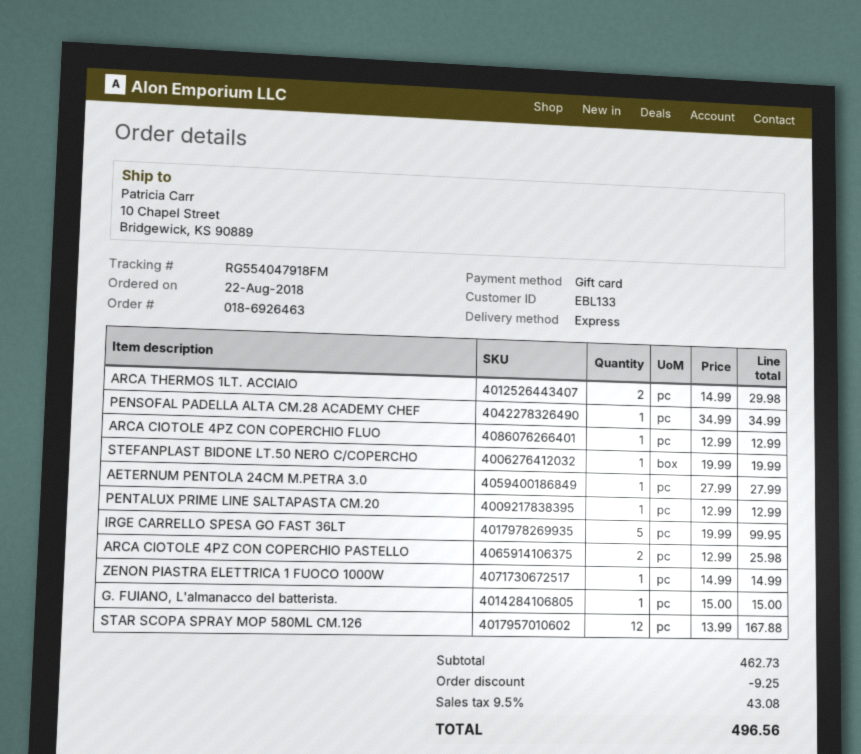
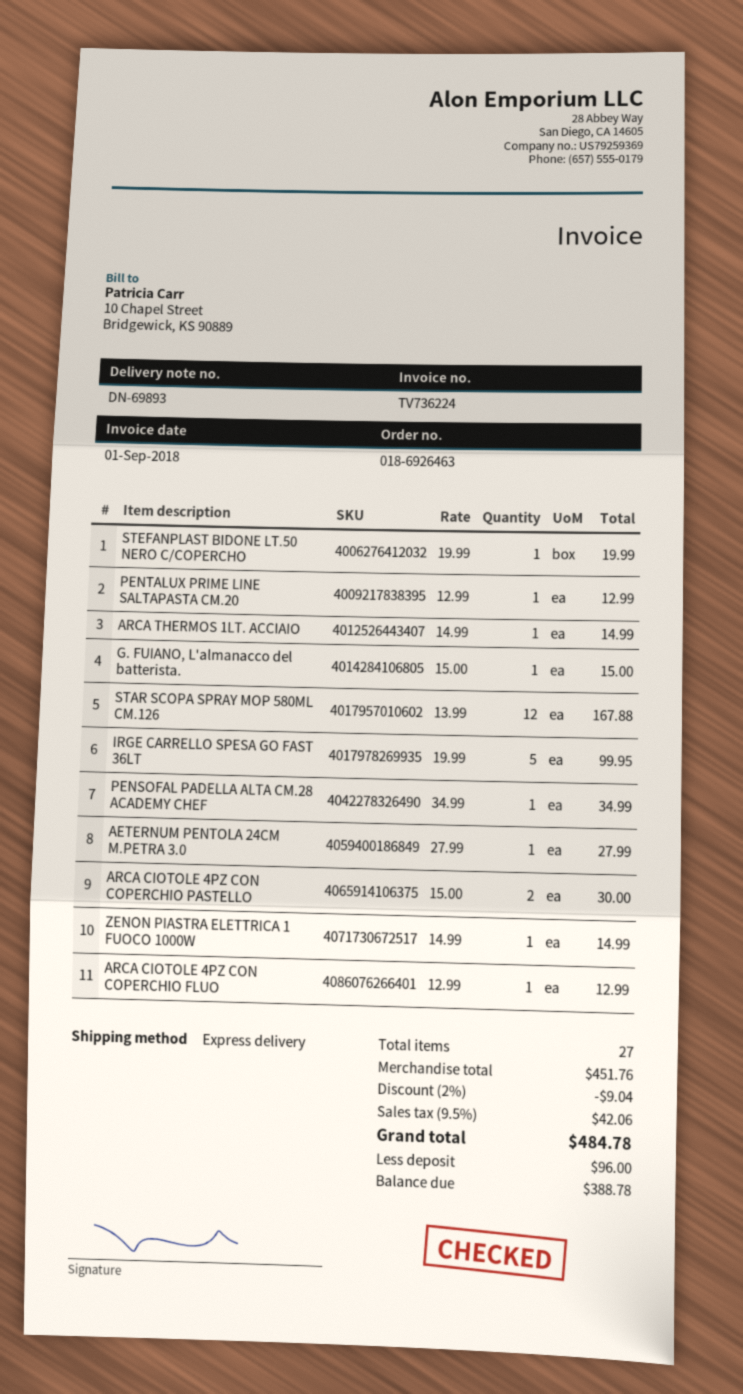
ARCA THERMOS 1LT. ACCIAIO: 2 x 14.99 = 29.98 -> 1 x 14.99 = 14.99
ARCA CIOTOLE 4PZ CON COPERCHIO PASTELLO: 2 x 12.99 = 25.98 -> 2 x 15.00 = 30.00
subtotal: 462.73 -> 451.76
discount: 9.25 -> 9.04
tax: 9.5% = 43.08 -> 9.5% = 42.06
total: 496.56 -> 484.78

